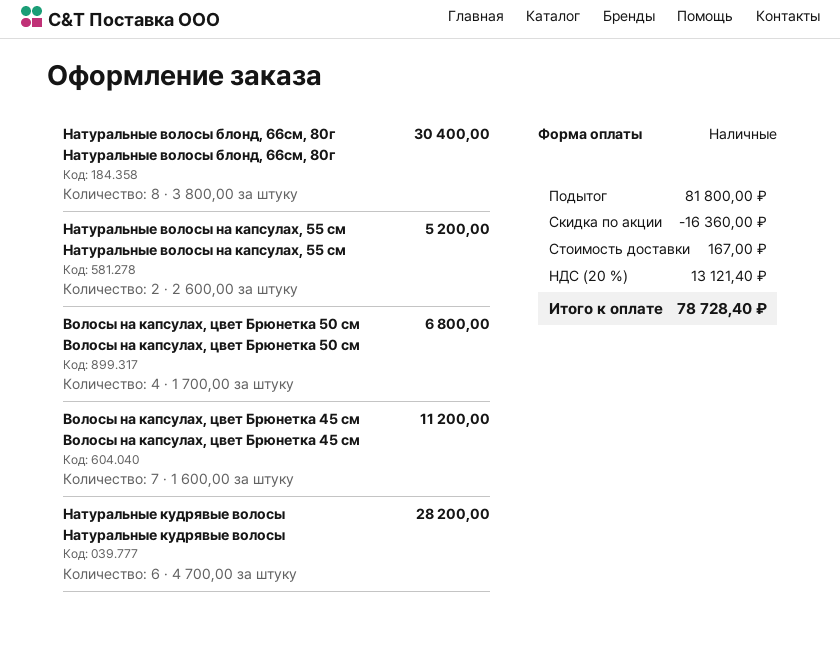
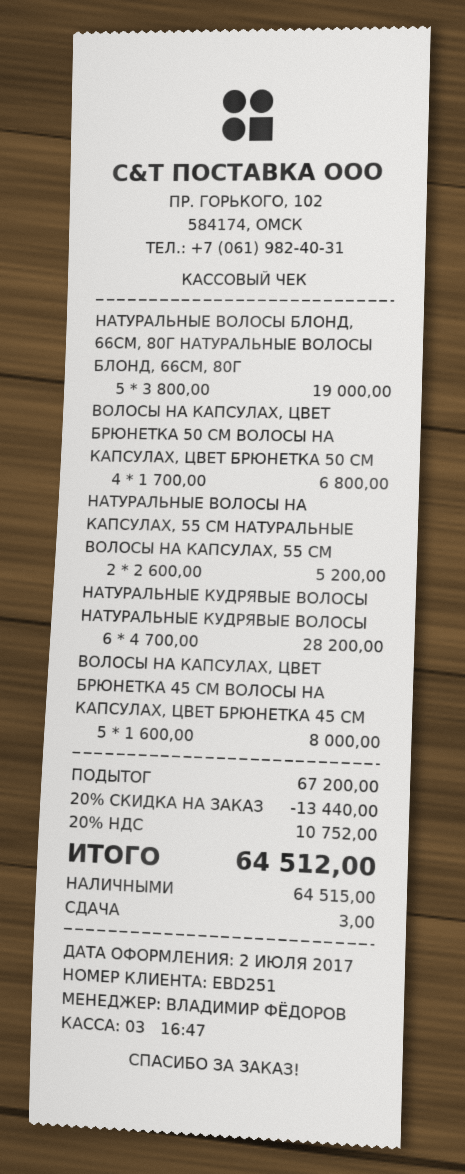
Натуральные волосы блонд, 66см, 80г Натуральные волосы блонд, 66см, 80г: 8 x 3800.00 = 30400.00 -> 5 x 3800.00 = 19000.00
Волосы на капсулах, цвет Брюнетка 45 см Волосы на капсулах, цвет Брюнетка 45 см: 7 x 1600.00 = 11200.00 -> 5 x 1600.00 = 8000.00
subtotal: 81800.00 -> 67200.00
discount: 16360.00 -> 13440.00
shipping: 167.00 -> none
tax: 20% = 13121.40 -> 20% = 10752.00
total: 78728.40 -> 64512.00

